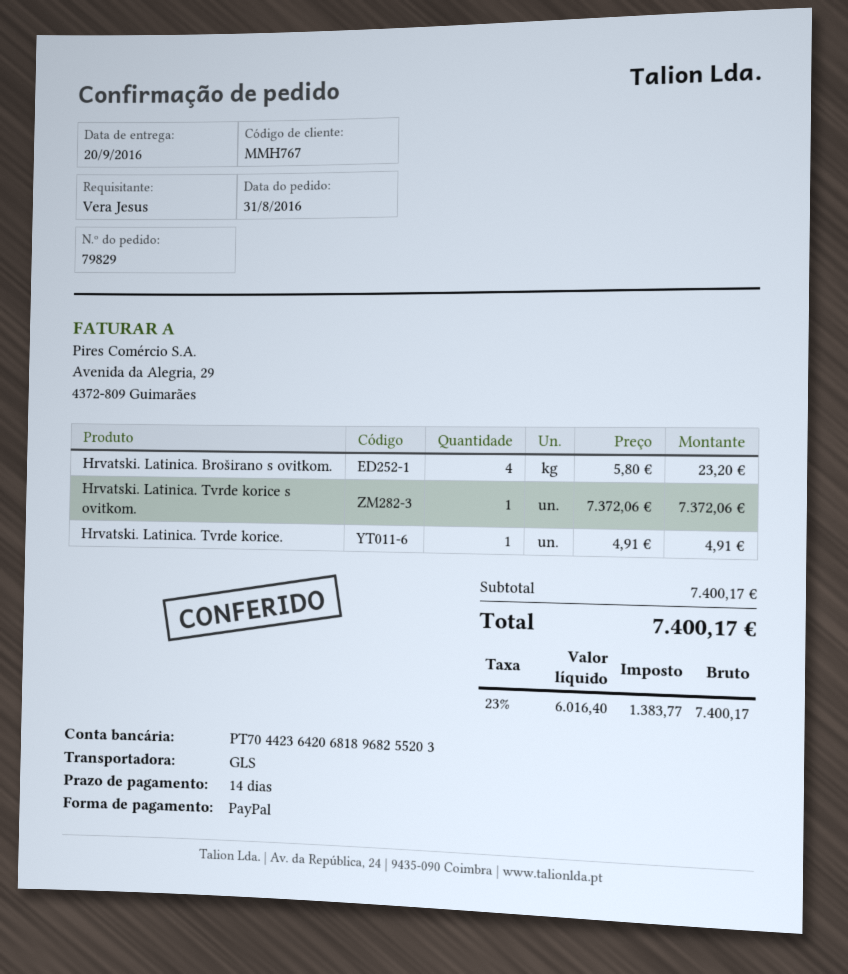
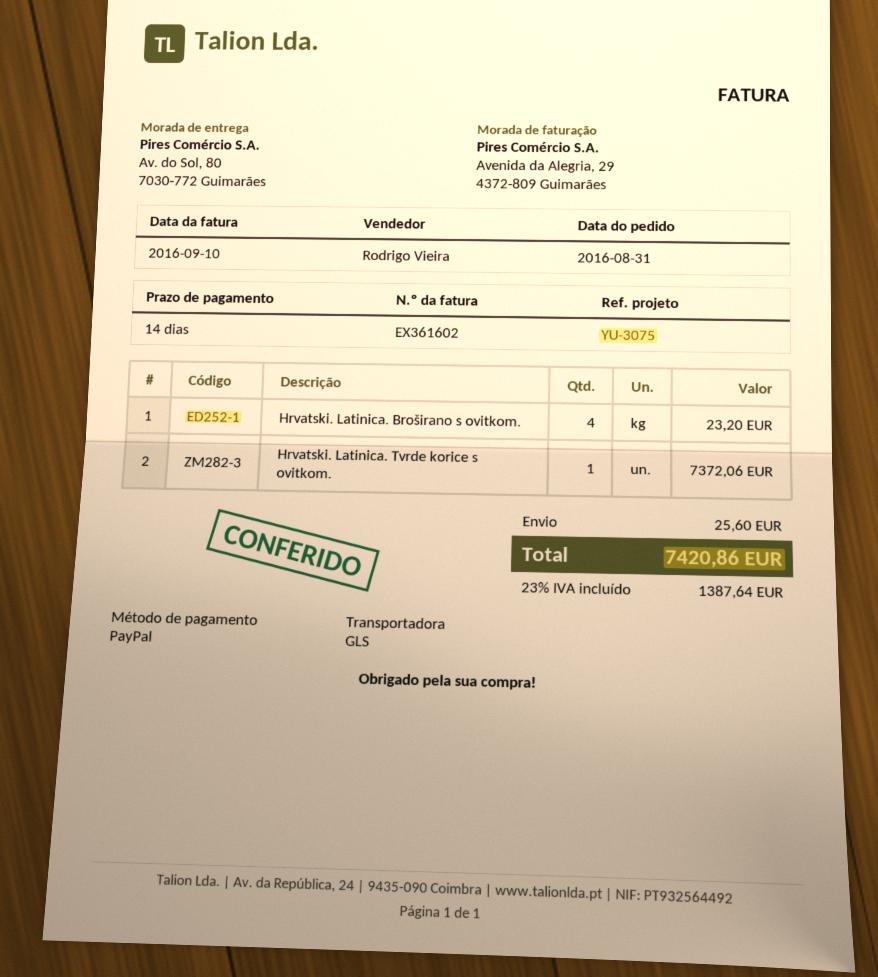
Hrvatski. Latinica. Tvrde korice.: 1 for 4.91 -> none
shipping: none -> 25.60
tax: 23% = 1383.77 -> 23% = 1387.64
total: 7400.17 -> 7420.86

